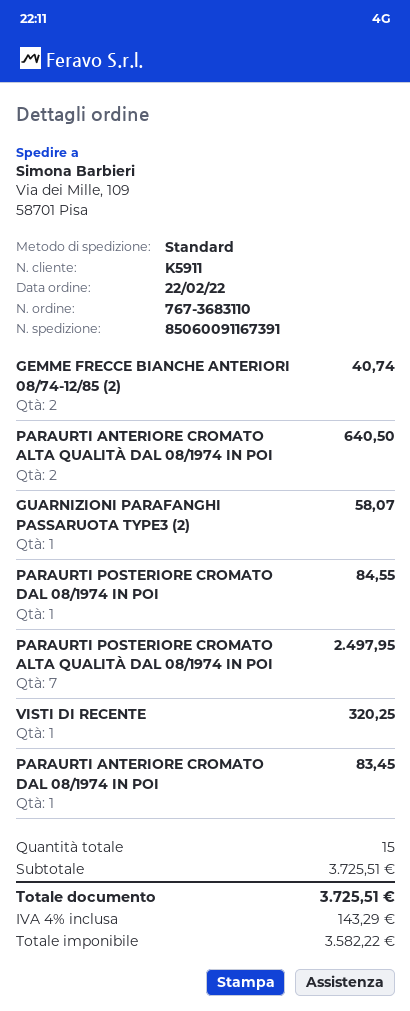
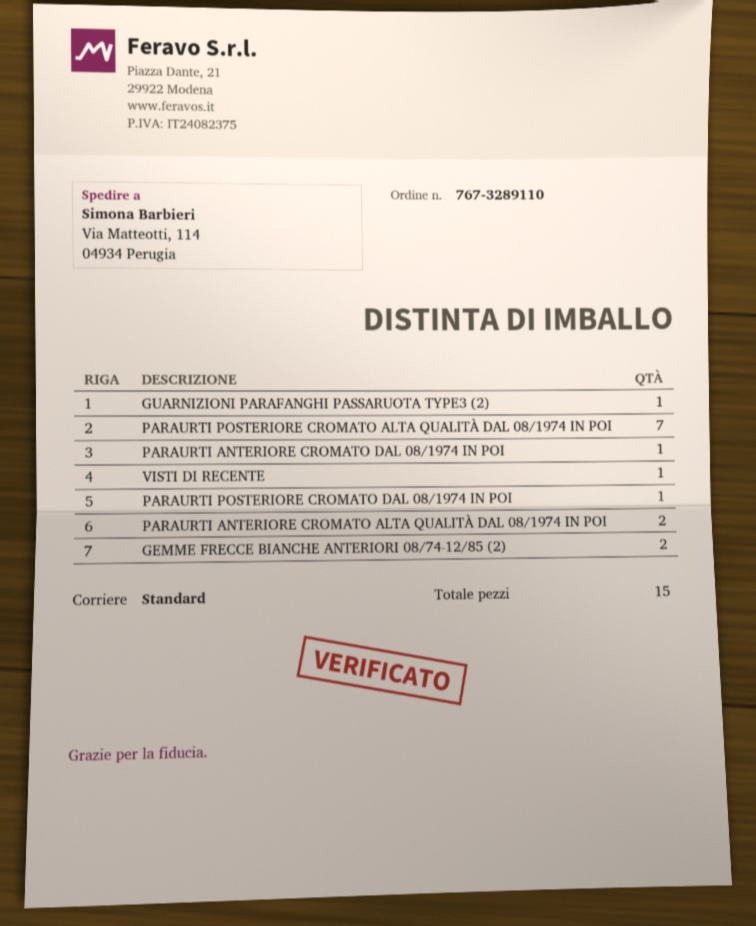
order number: 767-3683110 -> 767-3289110
ship to: Via dei Mille, 109, 58701 Pisa -> Via Matteotti, 114, 04934 Perugia

